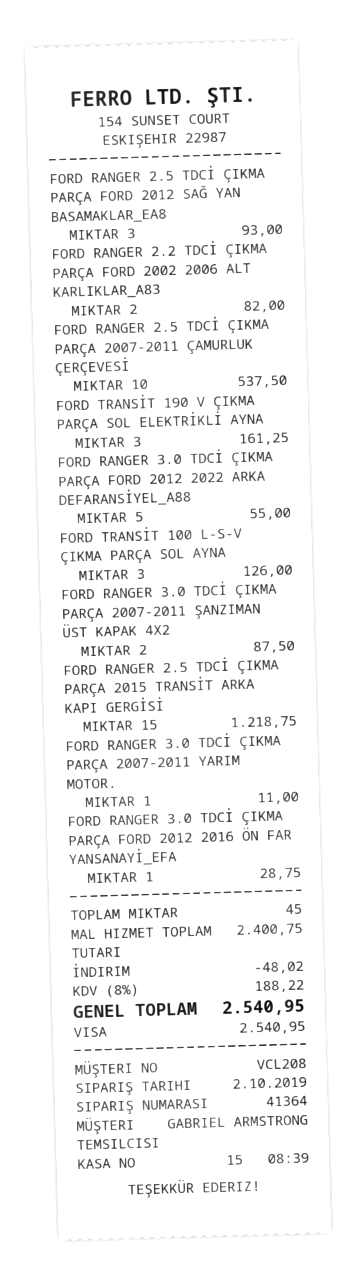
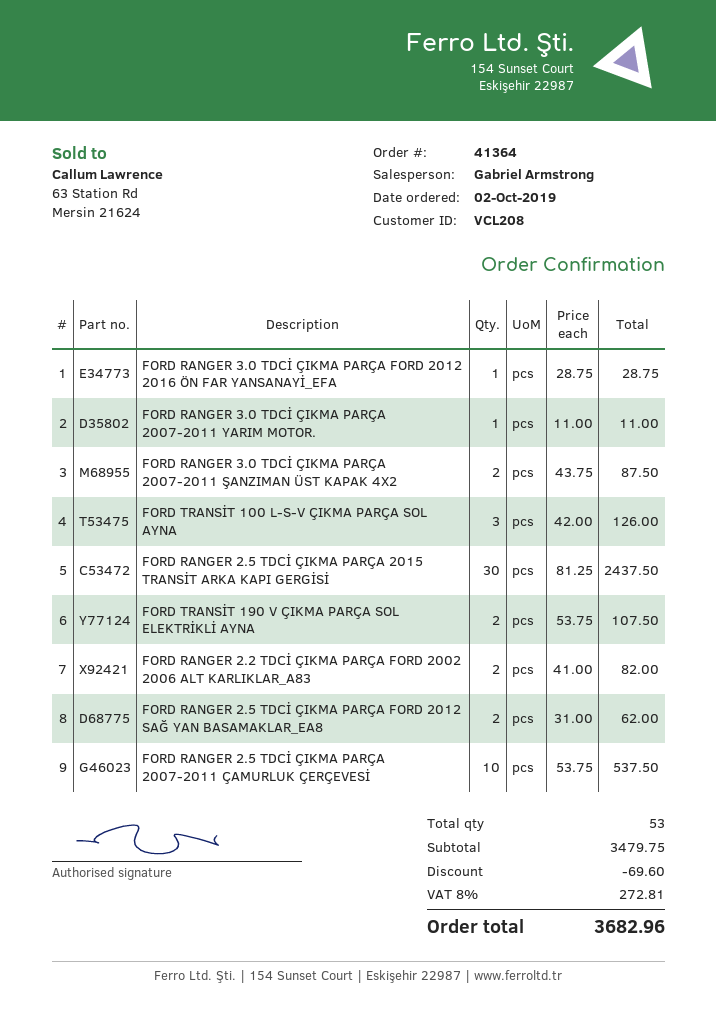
FORD RANGER 2.5 TDCİ ÇIKMA PARÇA FORD 2012 SAĞ YAN BASAMAKLAR_EA8: 3 for 93.00 -> 2 for 62.00
FORD TRANSİT 190 V ÇIKMA PARÇA SOL ELEKTRİKLİ AYNA: 3 for 161.25 -> 2 for 107.50
FORD RANGER 3.0 TDCİ ÇIKMA PARÇA FORD 2012 2022 ARKA DEFARANSİYEL_A88: 5 for 55.00 -> none
FORD RANGER 2.5 TDCİ ÇIKMA PARÇA 2015 TRANSİT ARKA KAPI GERGİSİ: 15 for 1218.75 -> 30 for 2437.50
total quantity: 45 -> 53
subtotal: 2400.75 -> 3479.75
discount: 48.02 -> 69.60
tax: 8% = 188.22 -> 8% = 272.81
total: 2540.95 -> 3682.96

